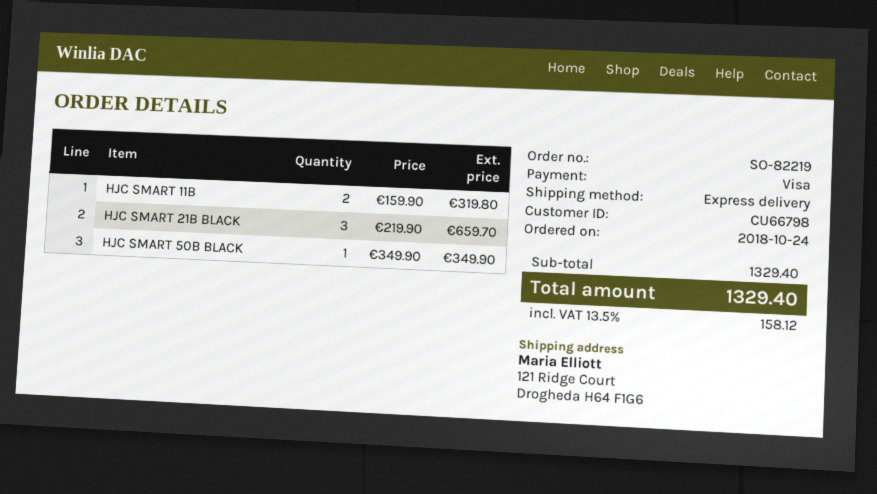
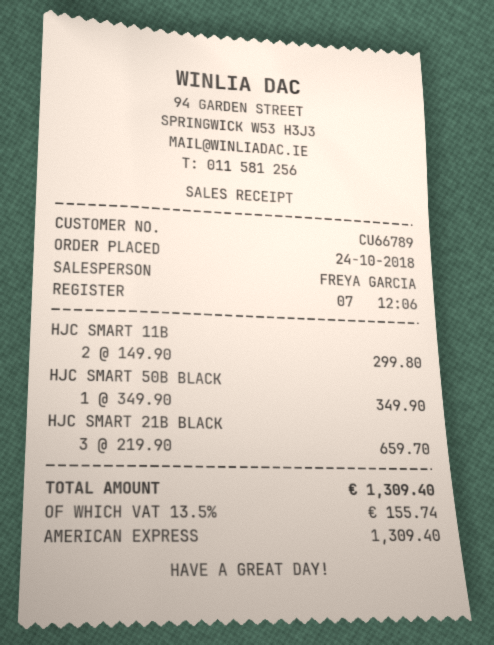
customer number: CU66798 -> CU66789
payment method: Visa -> American Express
HJC SMART 11B: 2 x 159.90 = 319.80 -> 2 x 149.90 = 299.80
tax: 13.5% = 158.12 -> 13.5% = 155.74
total: 1329.40 -> 1309.40

